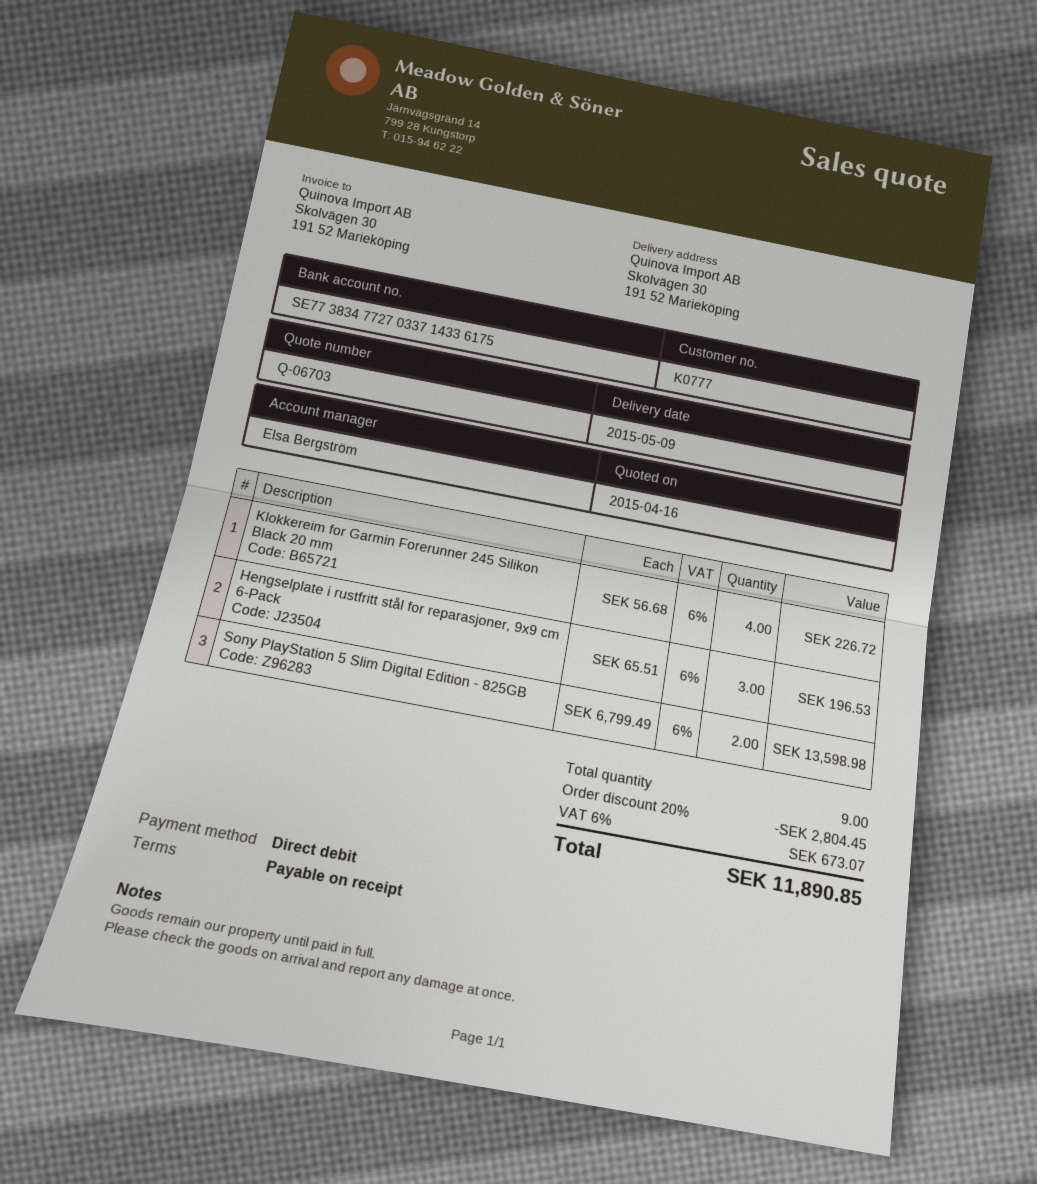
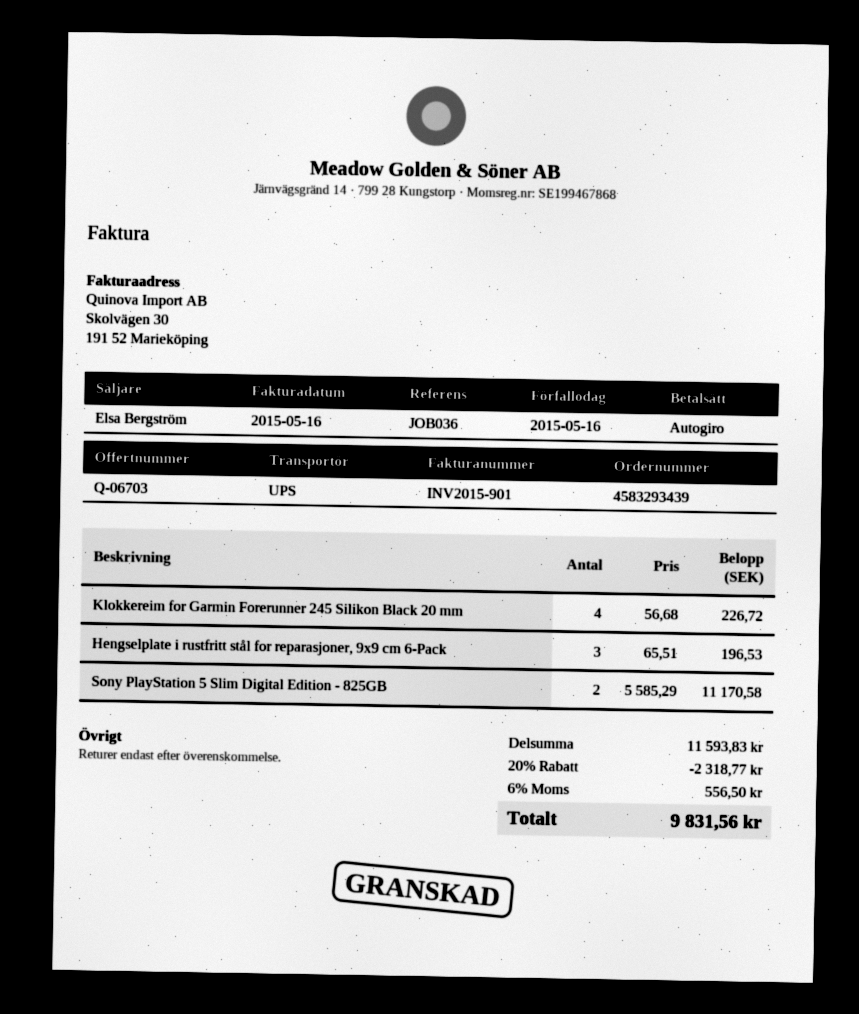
Sony PlayStation 5 Slim Digital Edition - 825GB: 2 x 6799.49 = 13598.98 -> 2 x 5585.29 = 11170.58
discount: 20% = 2804.45 -> 20% = 2318.77
tax: 6% = 673.07 -> 6% = 556.50
total: 11890.85 -> 9831.56

